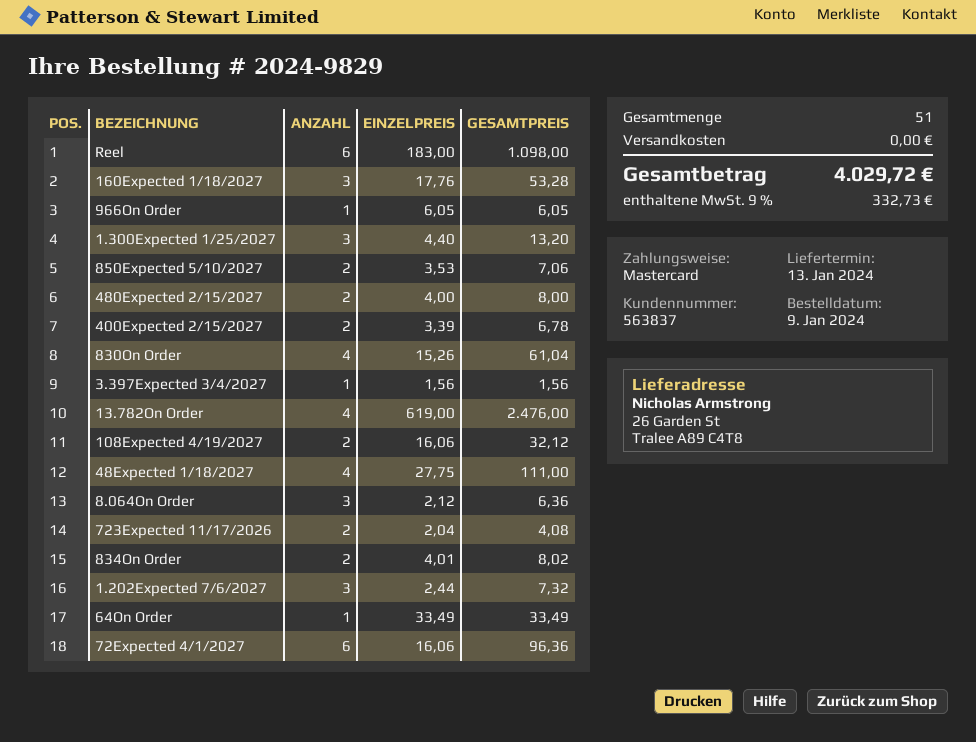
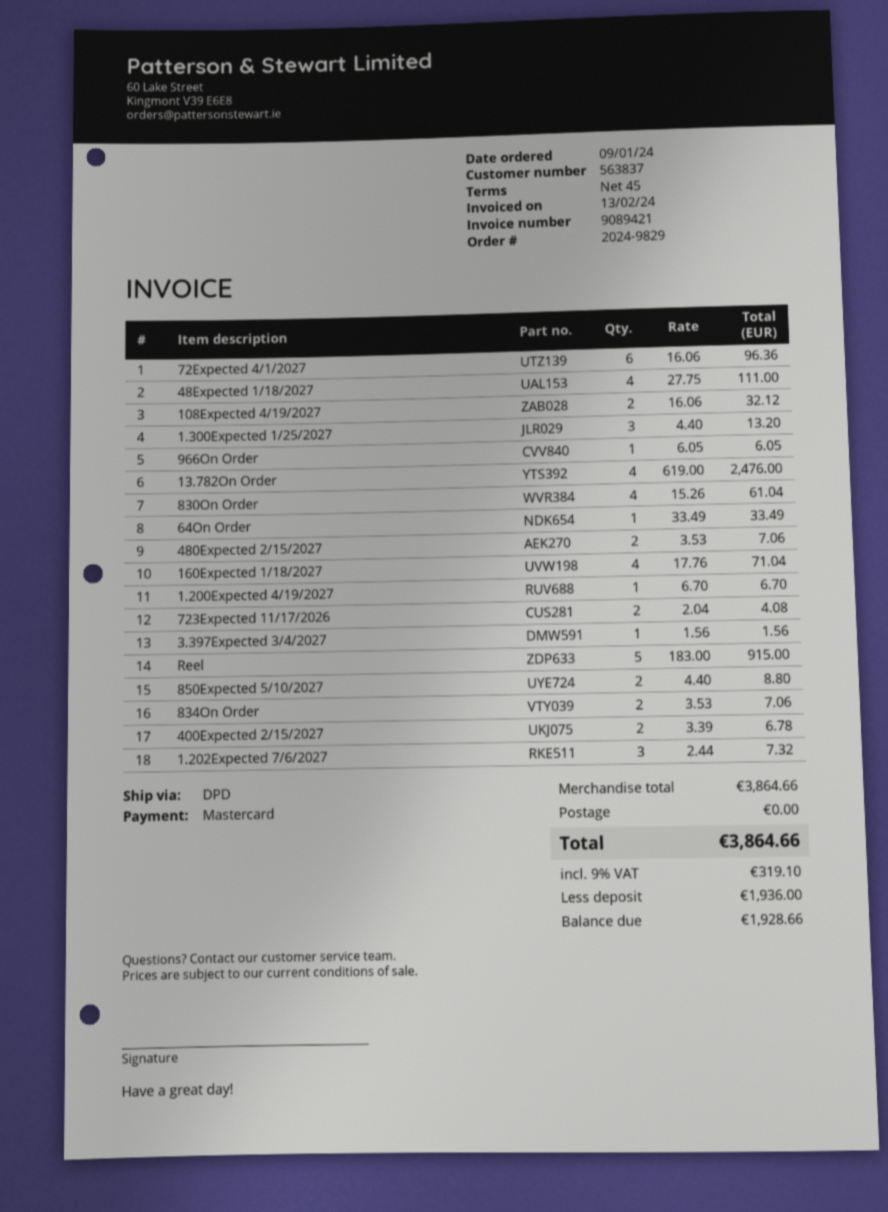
Reel: 6 x 183.00 = 1098.00 -> 5 x 183.00 = 915.00
160Expected 1/18/2027: 3 x 17.76 = 53.28 -> 4 x 17.76 = 71.04
850Expected 5/10/2027: 2 x 3.53 = 7.06 -> 2 x 4.40 = 8.80
480Expected 2/15/2027: 2 x 4.00 = 8.00 -> 2 x 3.53 = 7.06
8.064On Order: 3 x 2.12 = 6.36 -> none
834On Order: 2 x 4.01 = 8.02 -> 2 x 3.53 = 7.06
1.200Expected 4/19/2027: none -> 1 x 6.70 = 6.70
tax: 9% = 332.73 -> 9% = 319.10
total: 4029.72 -> 3864.66

